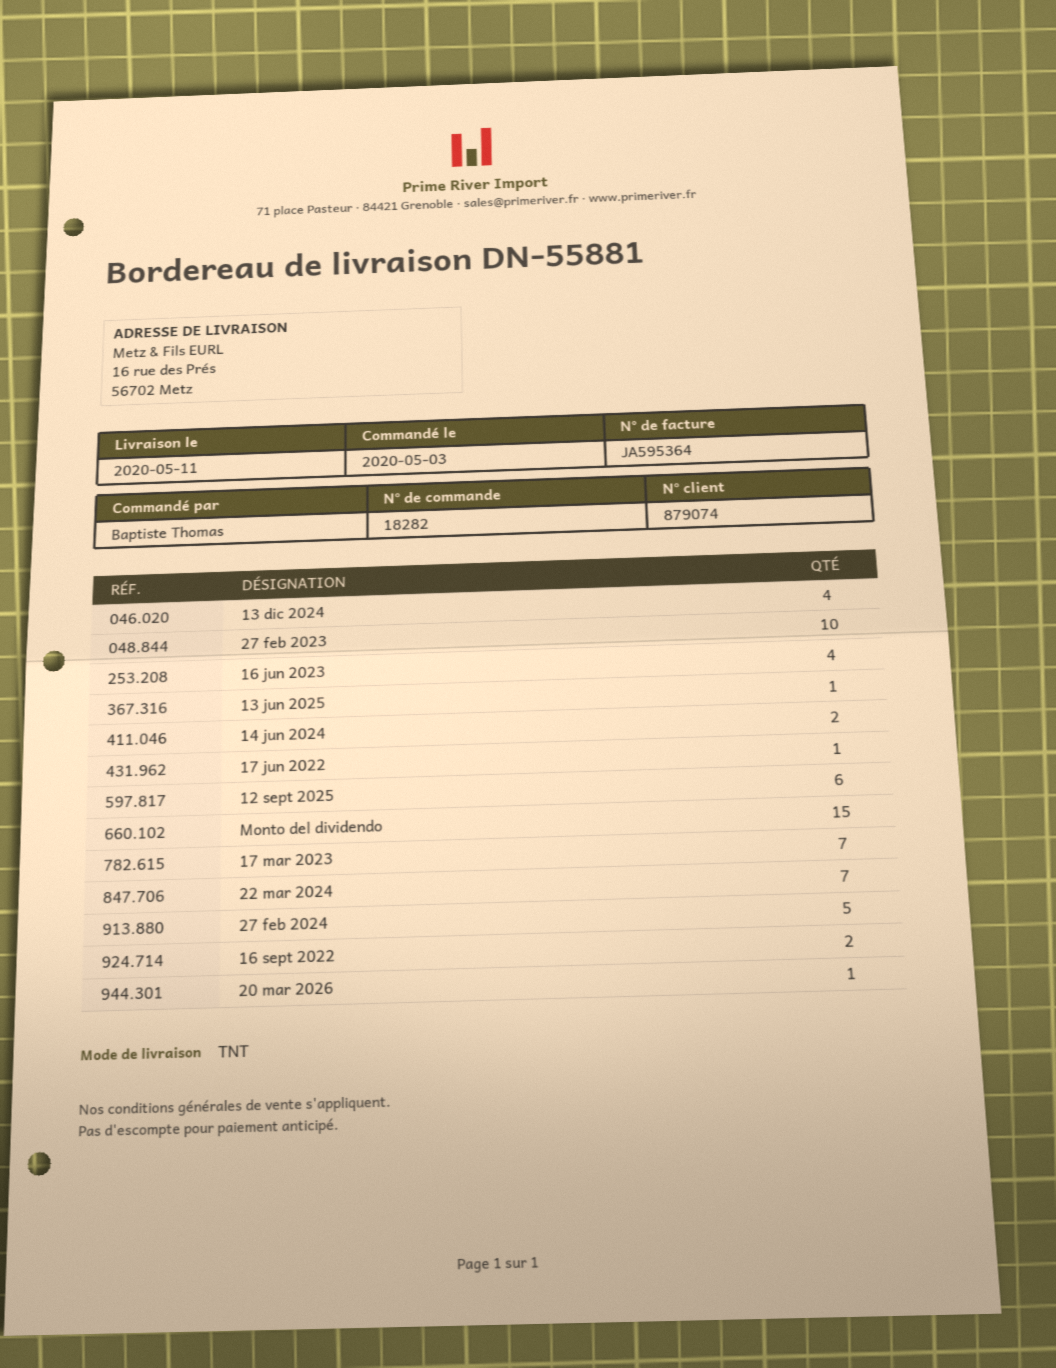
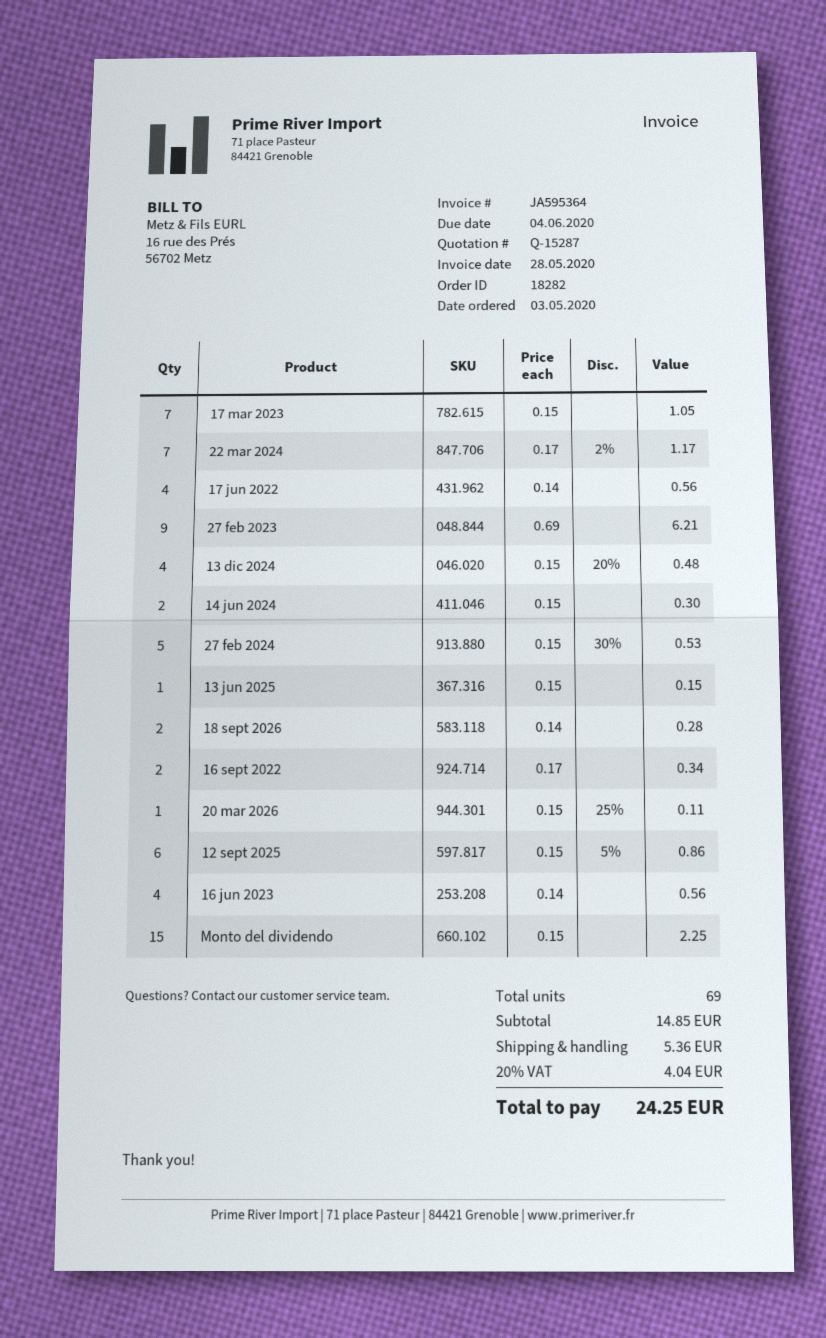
27 feb 2023: 10 -> 9
17 jun 2022: 1 -> 4
18 sept 2026: none -> 2

